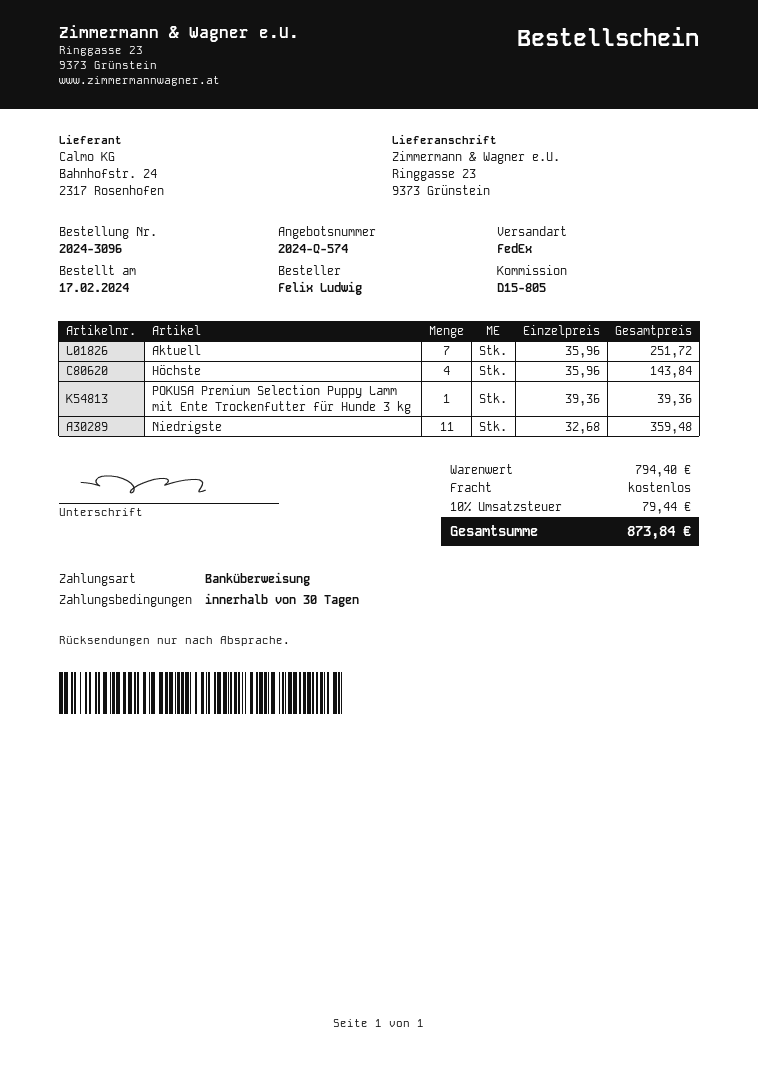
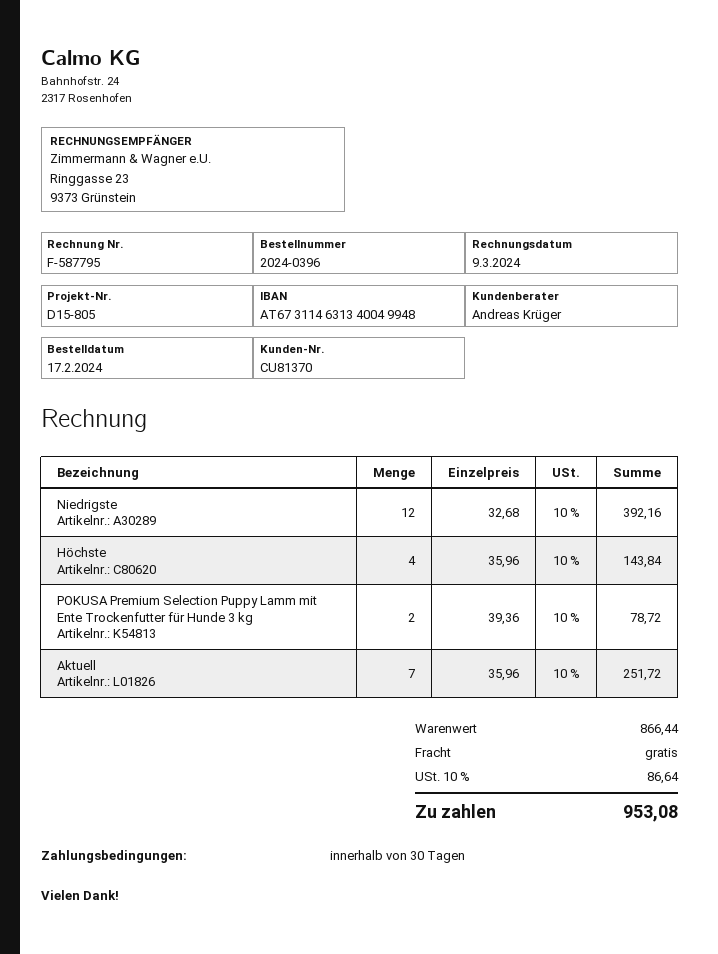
order number: 2024-3096 -> 2024-0396
POKUSA Premium Selection Puppy Lamm mit Ente Trockenfutter für Hunde 3 kg: 1 x 39.36 = 39.36 -> 2 x 39.36 = 78.72
Niedrigste: 11 x 32.68 = 359.48 -> 12 x 32.68 = 392.16
subtotal: 794.40 -> 866.44
tax: 10% = 79.44 -> 10% = 86.64
total: 873.84 -> 953.08

